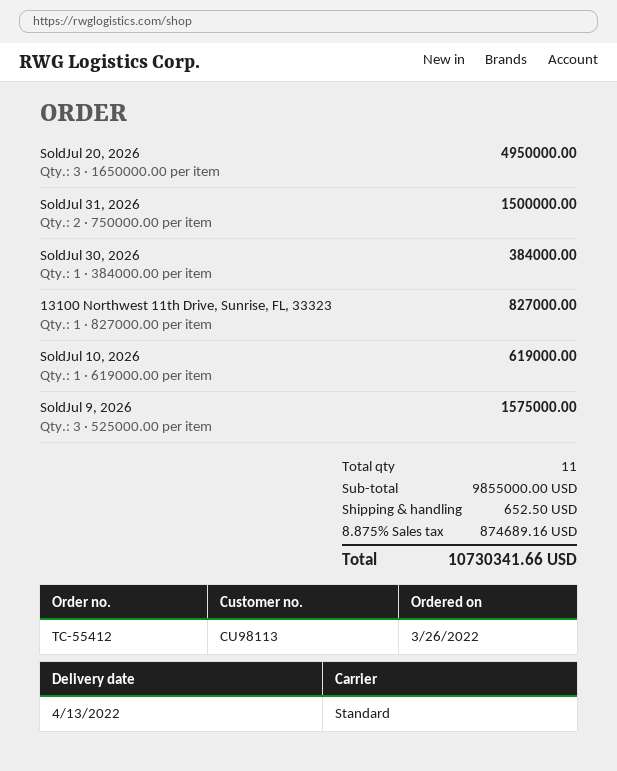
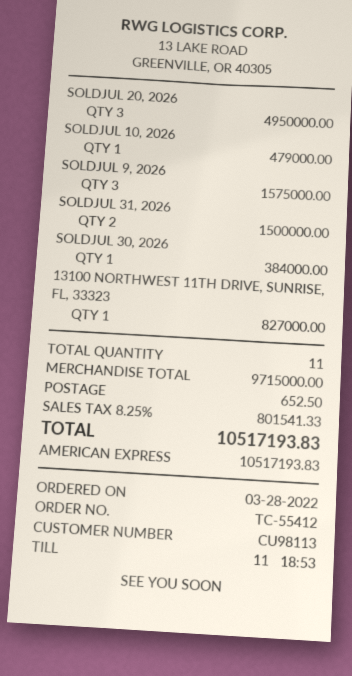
order date: 2022-03-26 -> 2022-03-28
SoldJul 10, 2026: 1 for 619000.00 -> 1 for 479000.00
subtotal: 9855000.00 -> 9715000.00
tax: 8.875% = 874689.16 -> 8.25% = 801541.33
total: 10730341.66 -> 10517193.83

